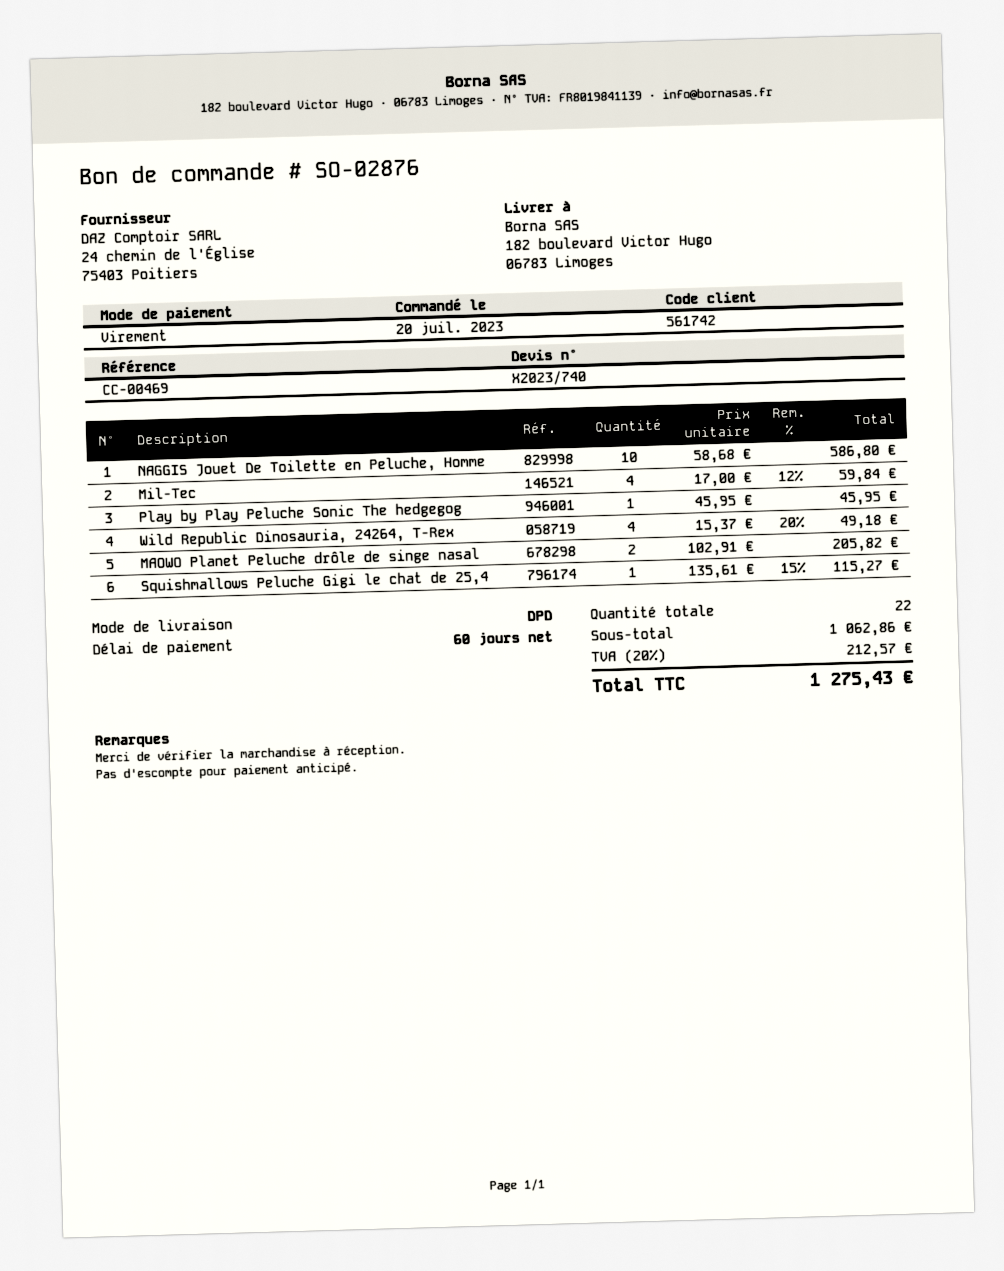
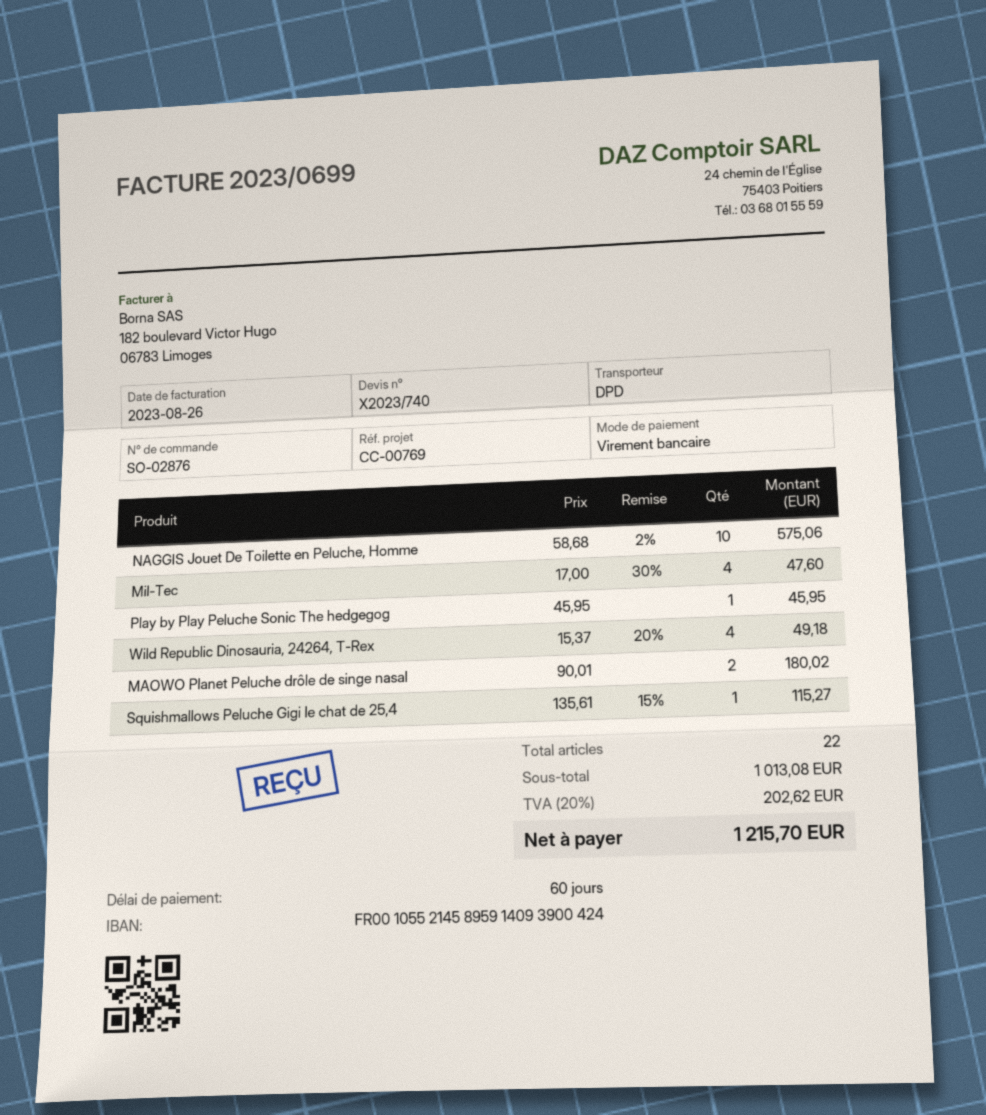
reference: CC-00469 -> CC-00769
NAGGIS Jouet De Toilette en Peluche, Homme: 10 x 58.68 = 586.80 -> 10 x 58.68 - 2% = 575.06
Mil-Tec: 4 x 17.00 - 12% = 59.84 -> 4 x 17.00 - 30% = 47.60
MAOWO Planet Peluche drôle de singe nasal: 2 x 102.91 = 205.82 -> 2 x 90.01 = 180.02
subtotal: 1062.86 -> 1013.08
tax: 20% = 212.57 -> 20% = 202.62
total: 1275.43 -> 1215.70

